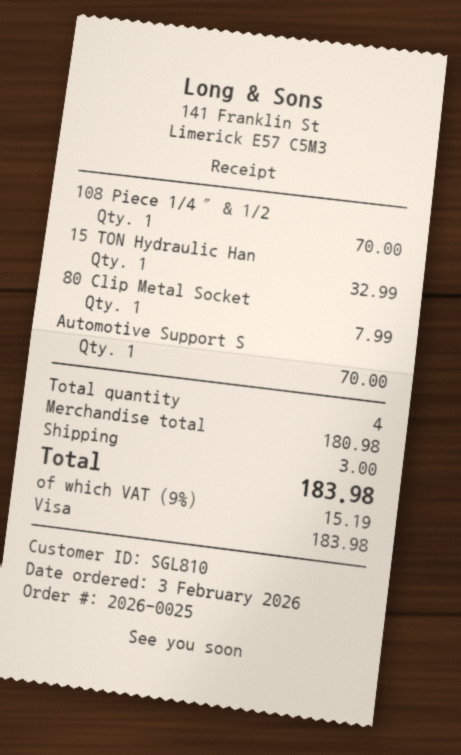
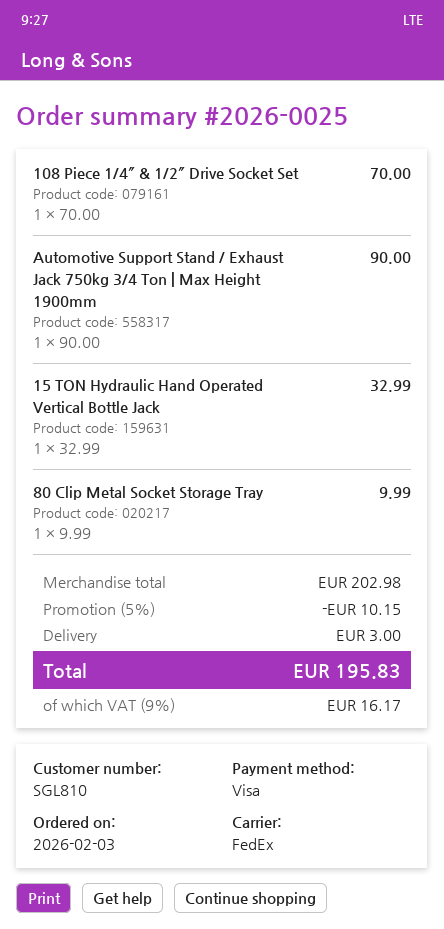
80 Clip Metal Socket: 1 for 7.99 -> 1 for 9.99
Automotive Support S: 1 for 70.00 -> 1 for 90.00
subtotal: 180.98 -> 202.98
discount: none -> 5% = 10.15
tax: 9% = 15.19 -> 9% = 16.17
total: 183.98 -> 195.83

